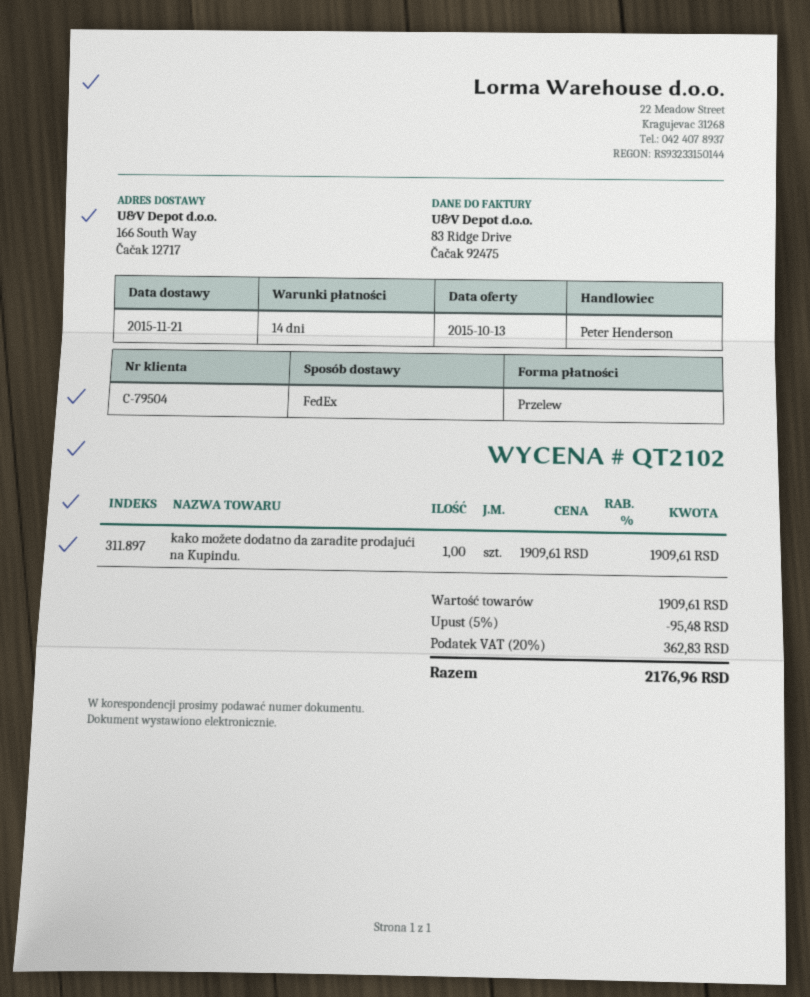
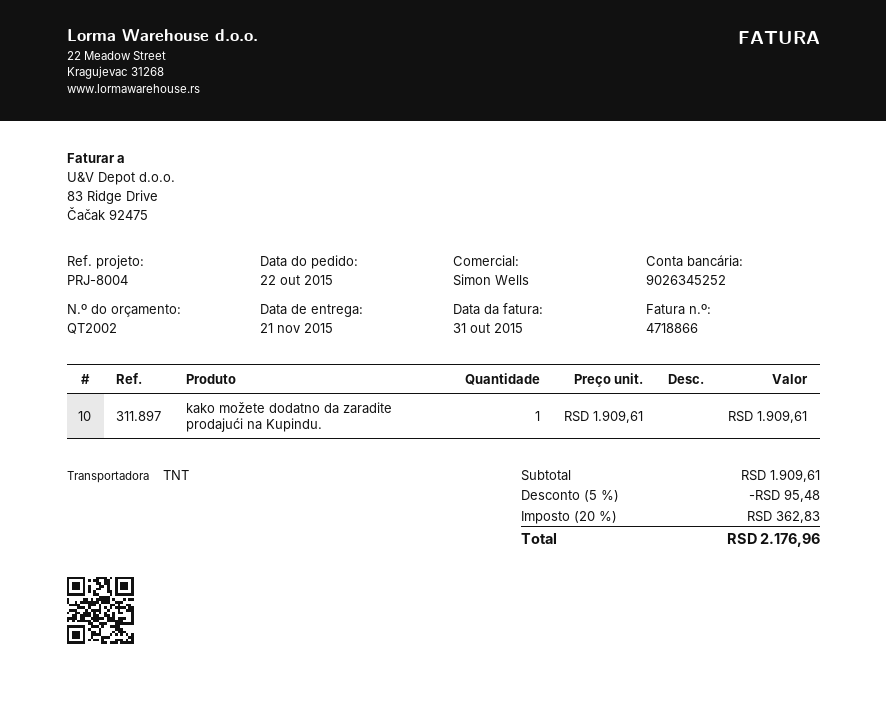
quote number: QT2102 -> QT2002
sales rep: Peter Henderson -> Simon Wells
shipping method: FedEx -> TNT

